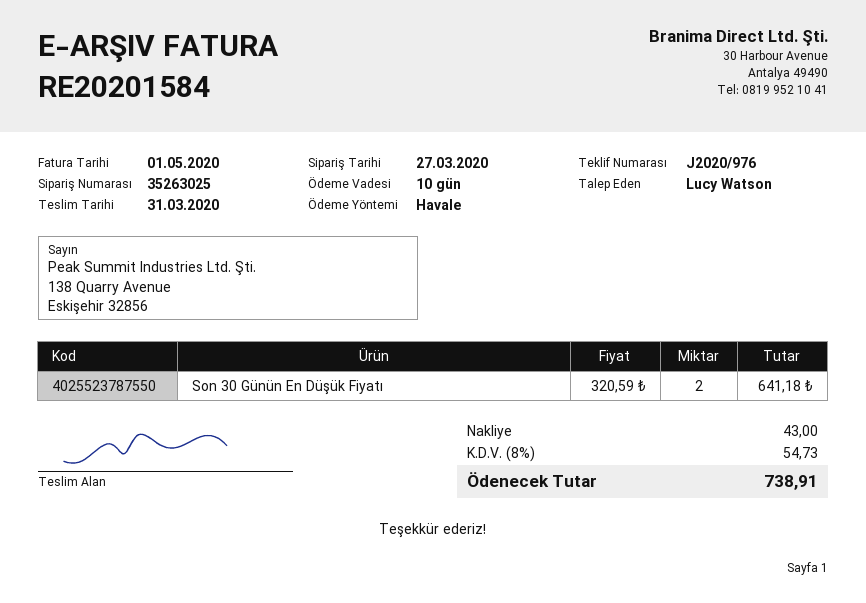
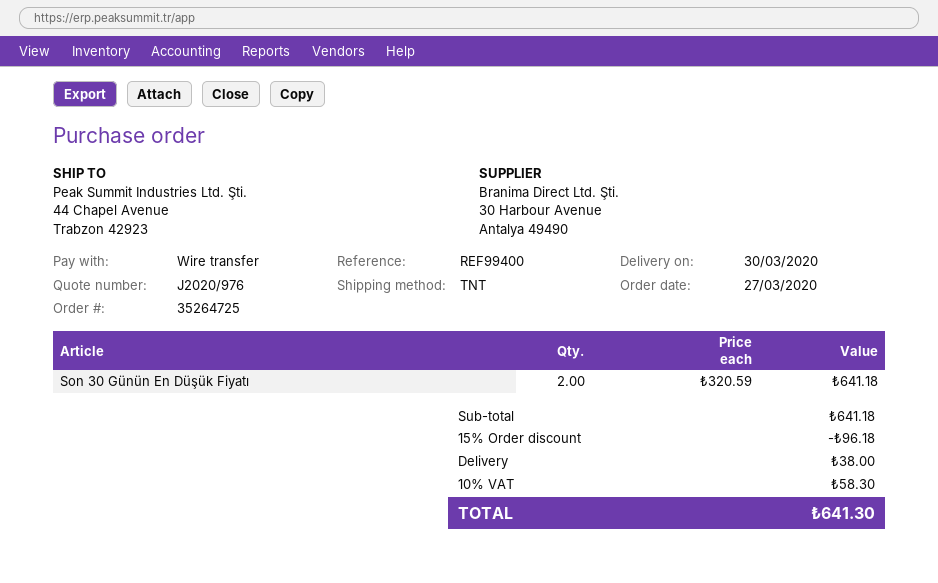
order number: 35263025 -> 35264725
delivery date: 2020-03-31 -> 2020-03-30
discount: none -> 15% = 96.18
shipping: 43.00 -> 38.00
tax: 8% = 54.73 -> 10% = 58.30
total: 738.91 -> 641.30

